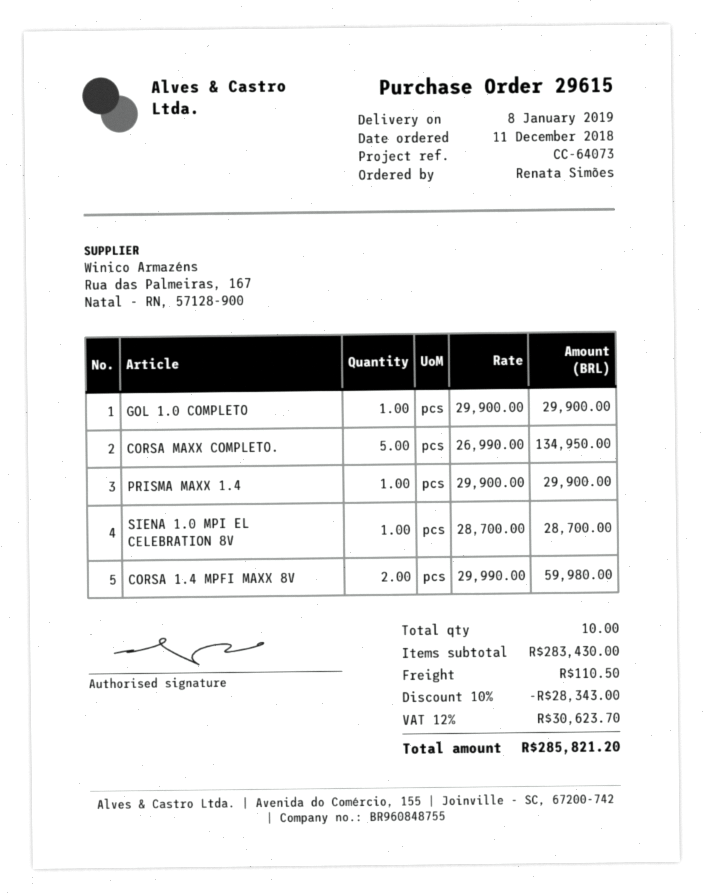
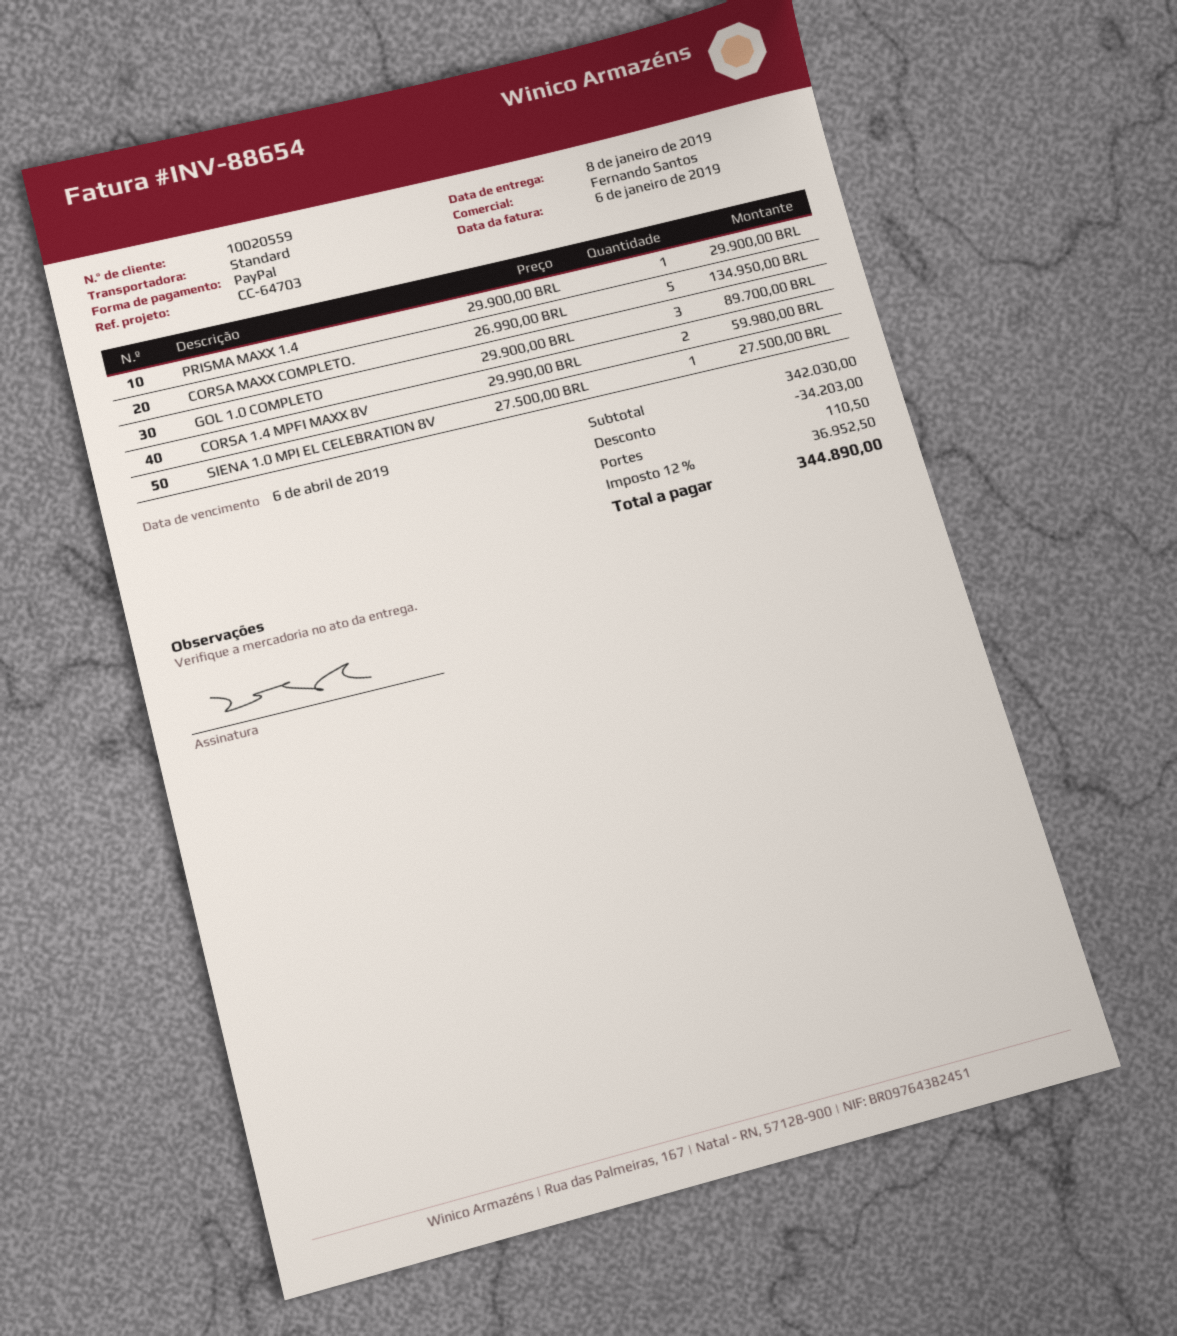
reference: CC-64073 -> CC-64703
GOL 1.0 COMPLETO: 1 x 29900.00 = 29900.00 -> 3 x 29900.00 = 89700.00
SIENA 1.0 MPI EL CELEBRATION 8V: 1 x 28700.00 = 28700.00 -> 1 x 27500.00 = 27500.00
subtotal: 283430.00 -> 342030.00
discount: 28343.00 -> 34203.00
tax: 12% = 30623.70 -> 12% = 36952.50
total: 285821.20 -> 344890.00

